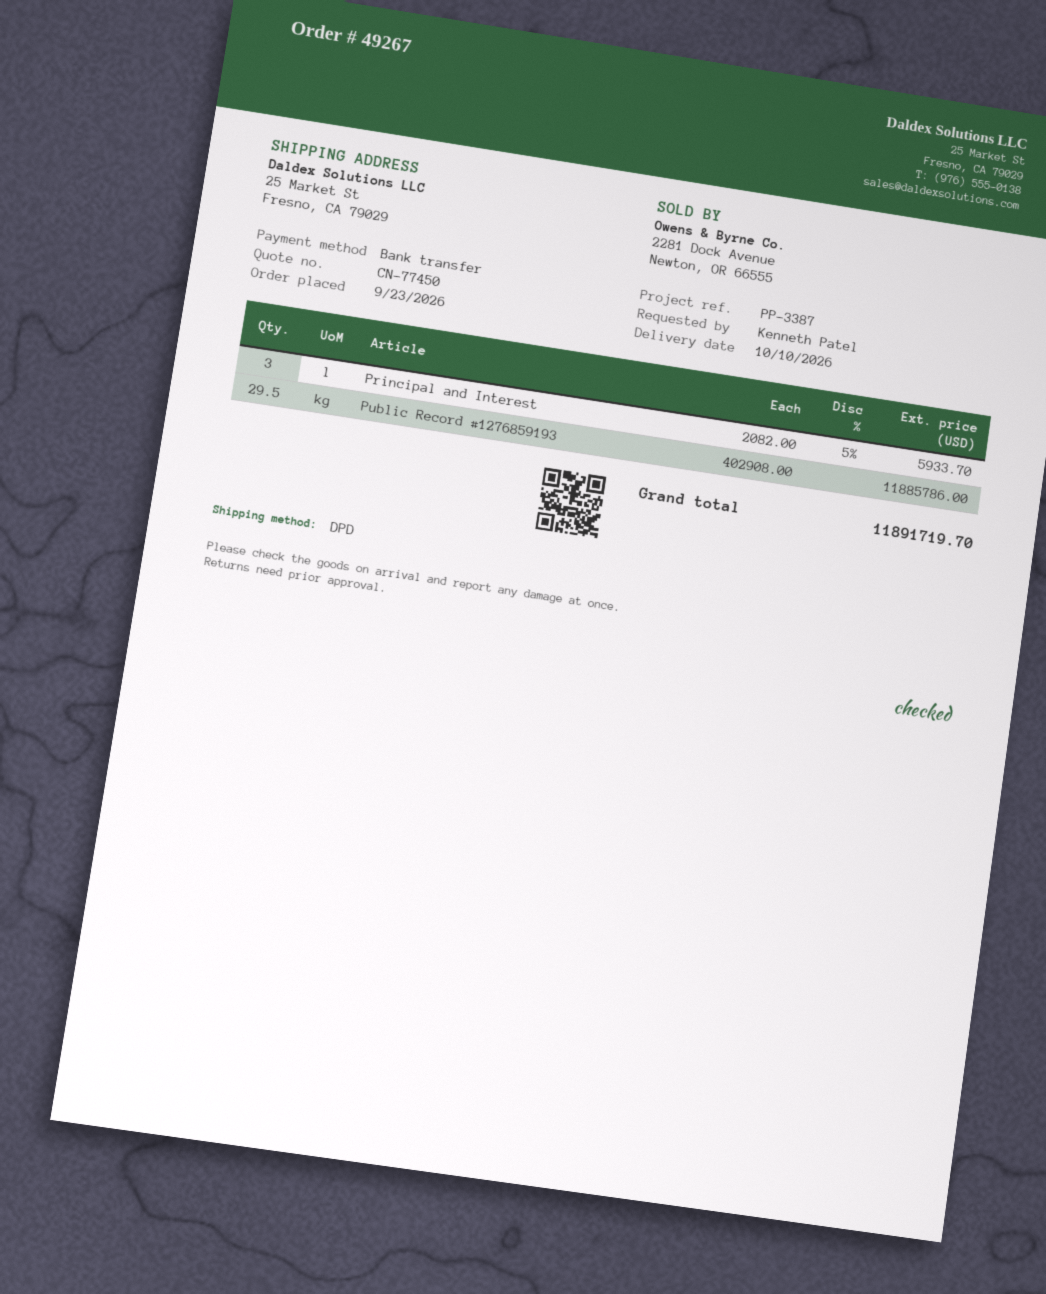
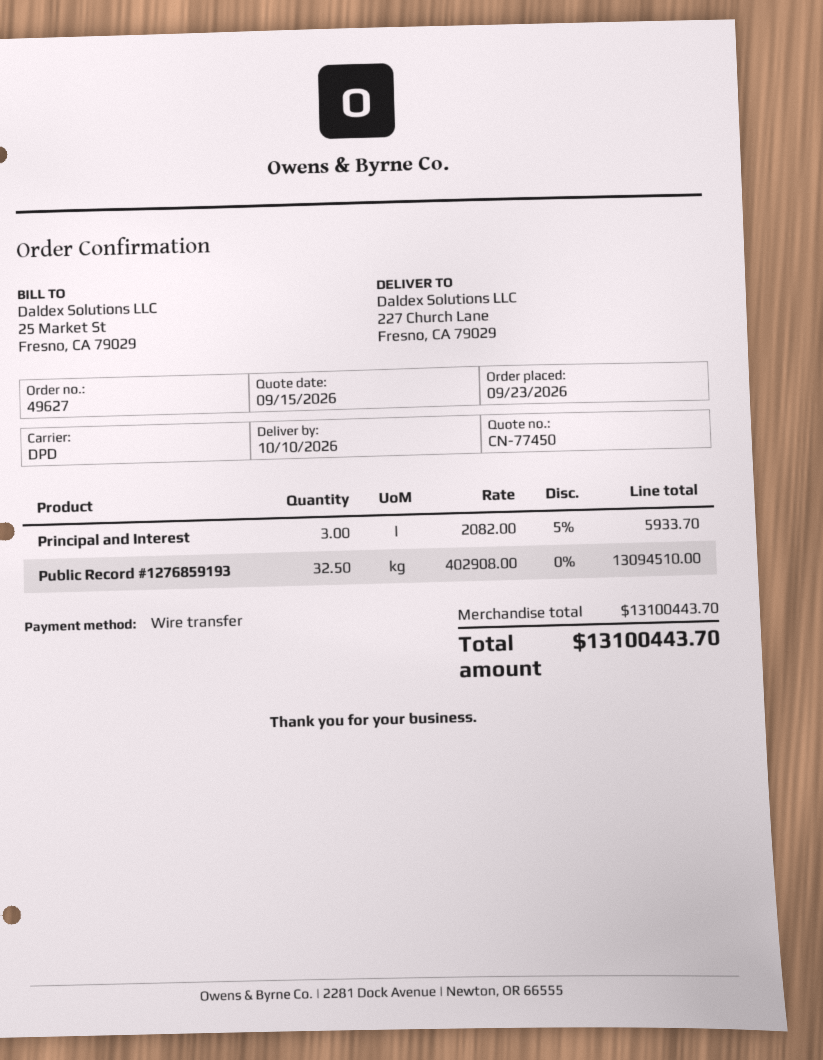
order number: 49267 -> 49627
ship to: 25 Market St, Fresno, CA 79029 -> 227 Church Lane, Fresno, CA 79029
Public Record #1276859193: 29.5 x 402908.00 = 11885786.00 -> 32.5 x 402908.00 = 13094510.00
total: 11891719.70 -> 13100443.70

